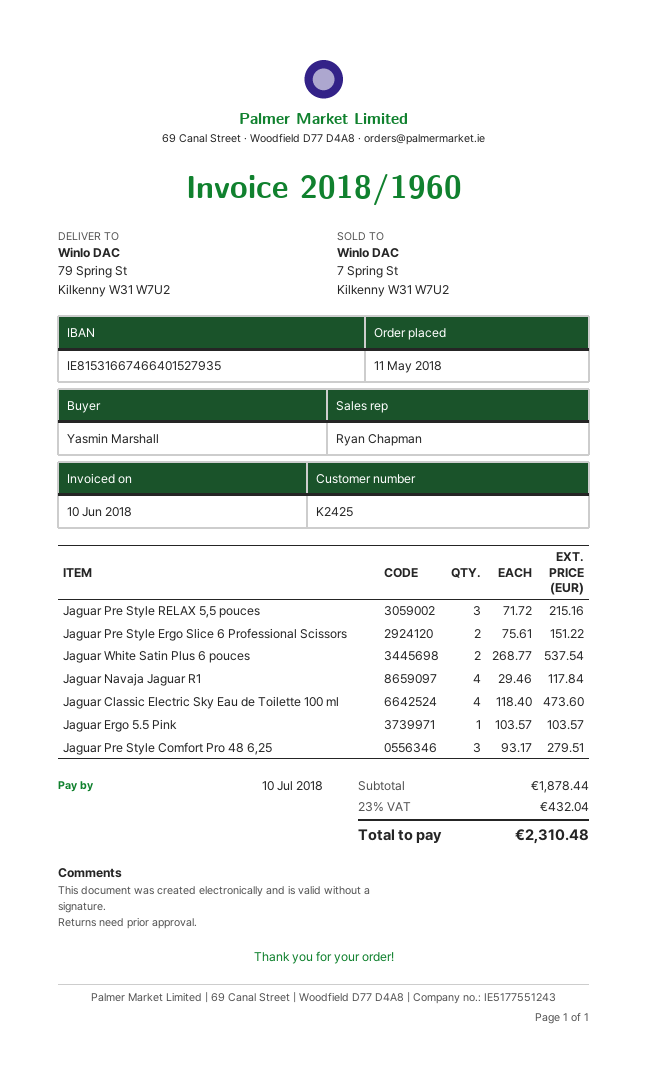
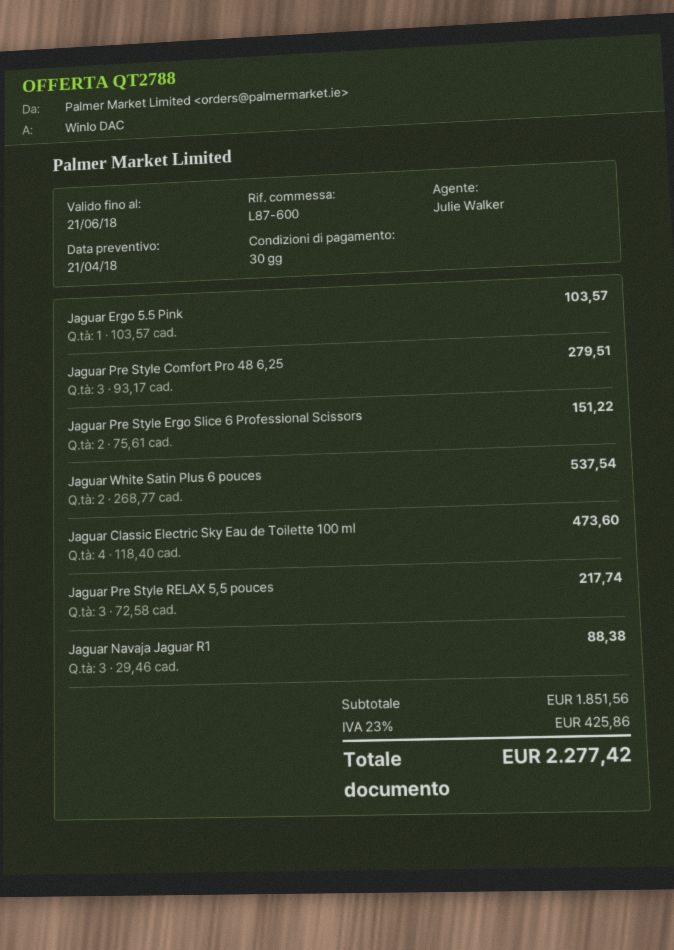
sales rep: Ryan Chapman -> Julie Walker
Jaguar Pre Style RELAX 5,5 pouces: 3 x 71.72 = 215.16 -> 3 x 72.58 = 217.74
Jaguar Navaja Jaguar R1: 4 x 29.46 = 117.84 -> 3 x 29.46 = 88.38
subtotal: 1878.44 -> 1851.56
tax: 23% = 432.04 -> 23% = 425.86
total: 2310.48 -> 2277.42

